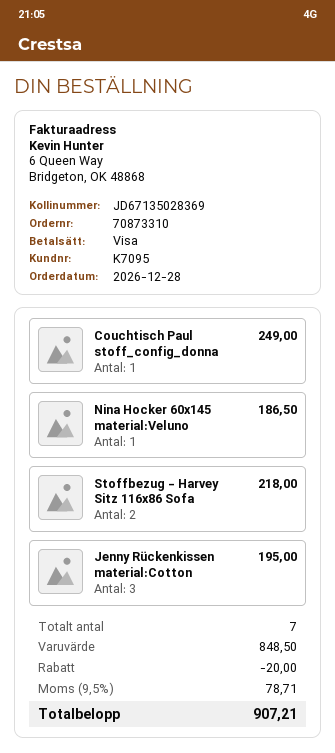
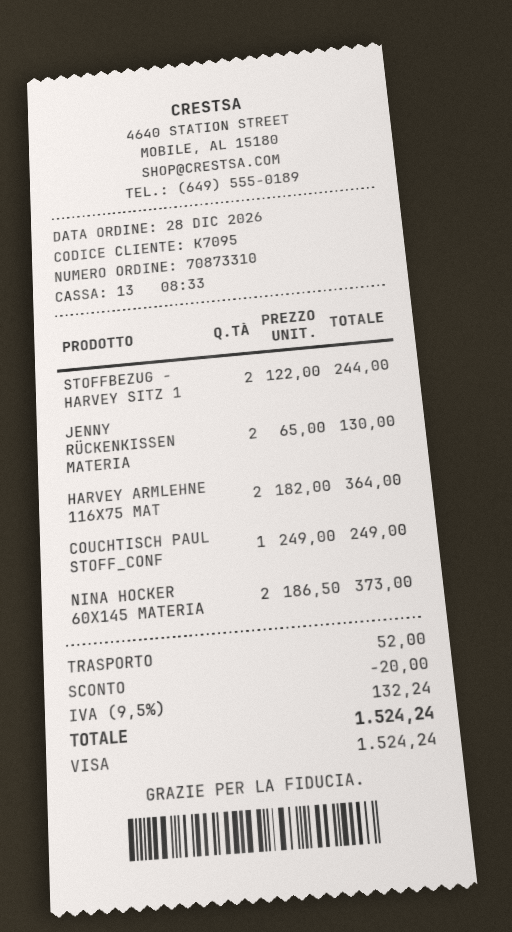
Nina Hocker 60x145 material:Veluno: 1 for 186.50 -> 2 for 373.00
Stoffbezug - Harvey Sitz 116x86 Sofa: 2 for 218.00 -> 2 for 244.00
Jenny Rückenkissen material:Cotton: 3 for 195.00 -> 2 for 130.00
HARVEY ARMLEHNE 116X75 MAT: none -> 2 for 364.00
shipping: none -> 52.00
tax: 9.5% = 78.71 -> 9.5% = 132.24
total: 907.21 -> 1524.24

